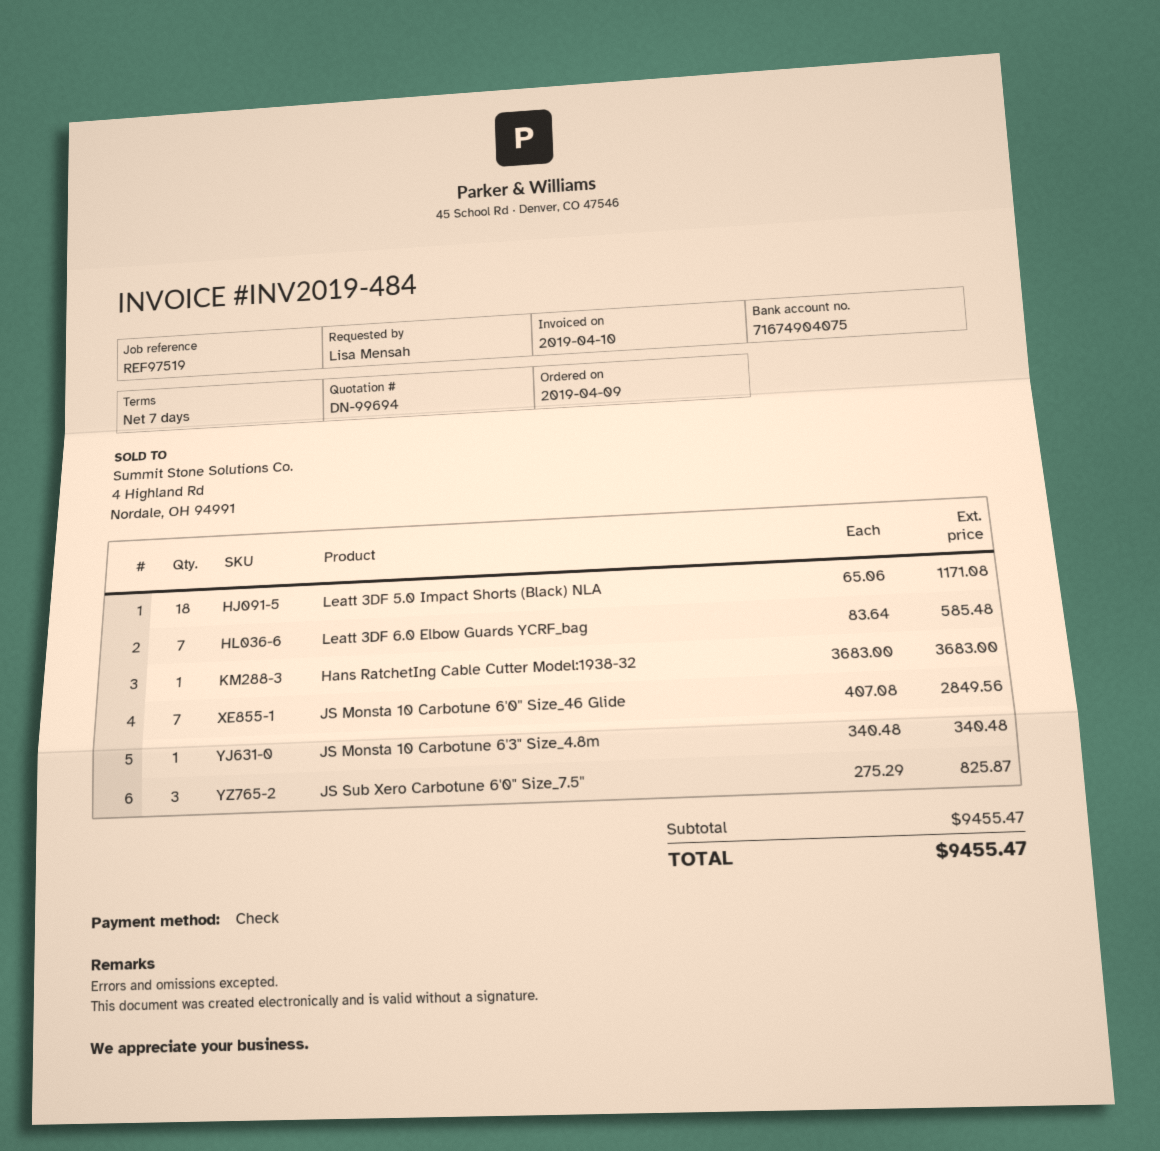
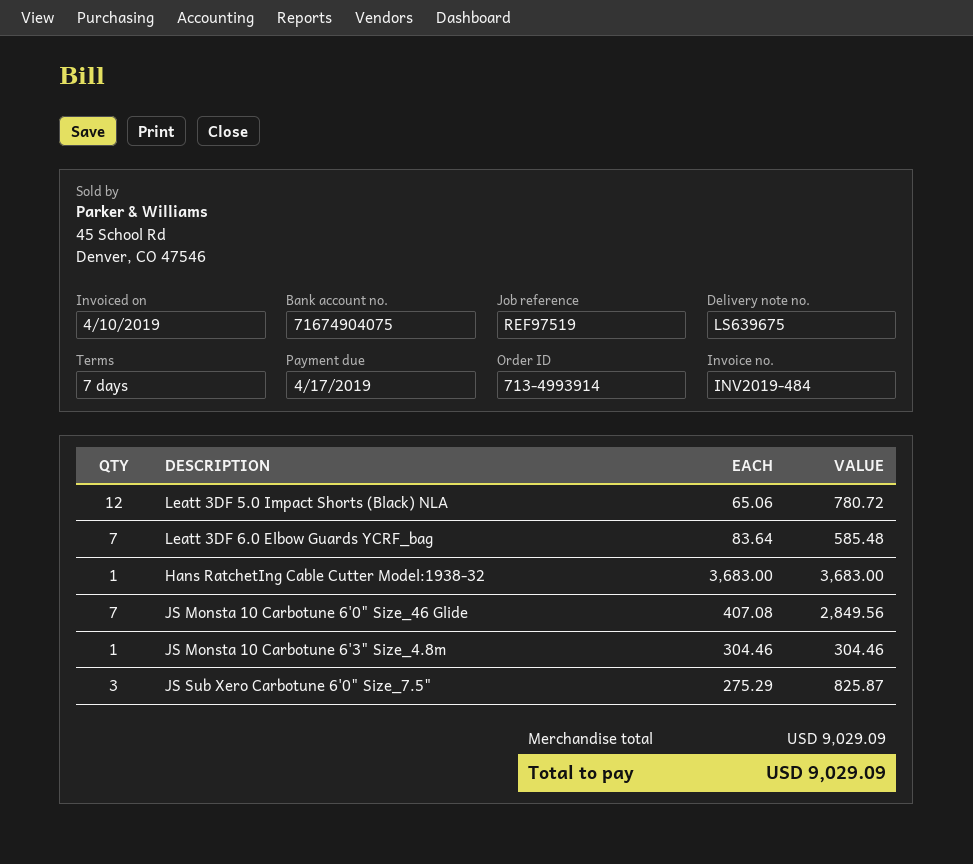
Leatt 3DF 5.0 Impact Shorts (Black) NLA: 18 x 65.06 = 1171.08 -> 12 x 65.06 = 780.72
JS Monsta 10 Carbotune 6'3" Size_4.8m: 1 x 340.48 = 340.48 -> 1 x 304.46 = 304.46
subtotal: 9455.47 -> 9029.09
total: 9455.47 -> 9029.09

